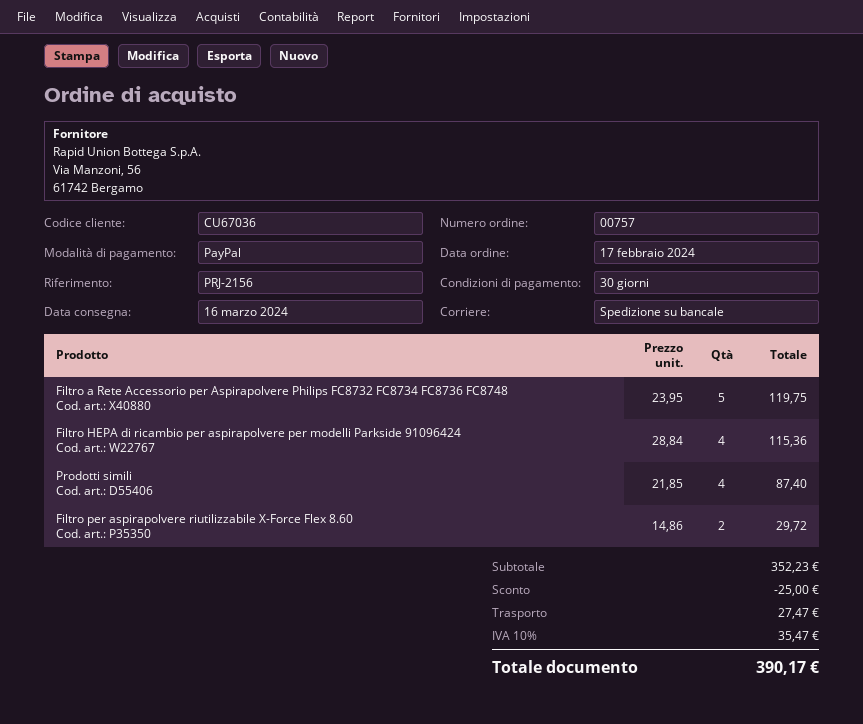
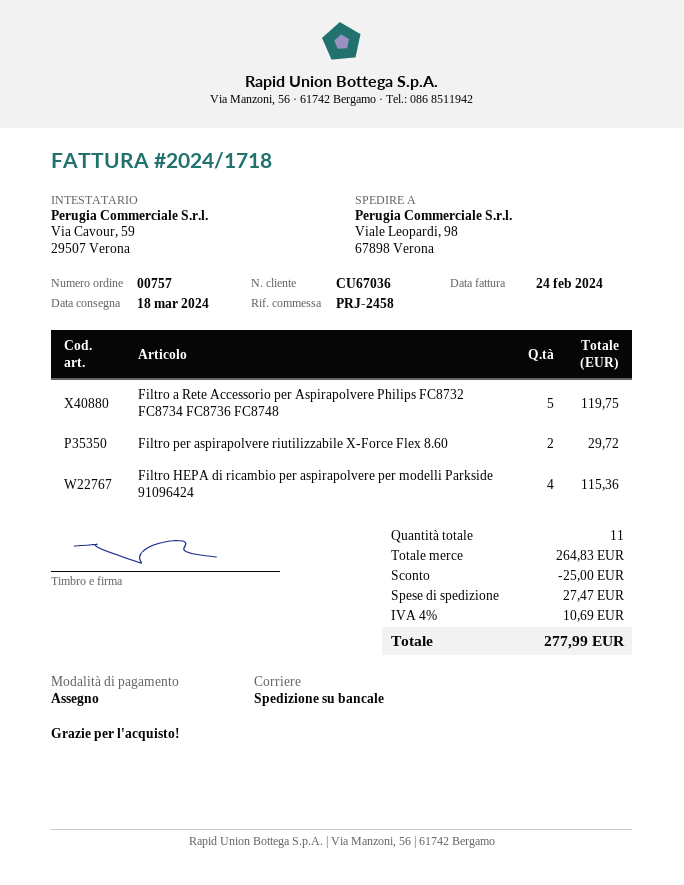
delivery date: 2024-03-16 -> 2024-03-18
reference: PRJ-2156 -> PRJ-2458
payment method: PayPal -> cheque
Prodotti simili: 4 for 87.40 -> none
subtotal: 352.23 -> 264.83
tax: 10% = 35.47 -> 4% = 10.69
total: 390.17 -> 277.99

